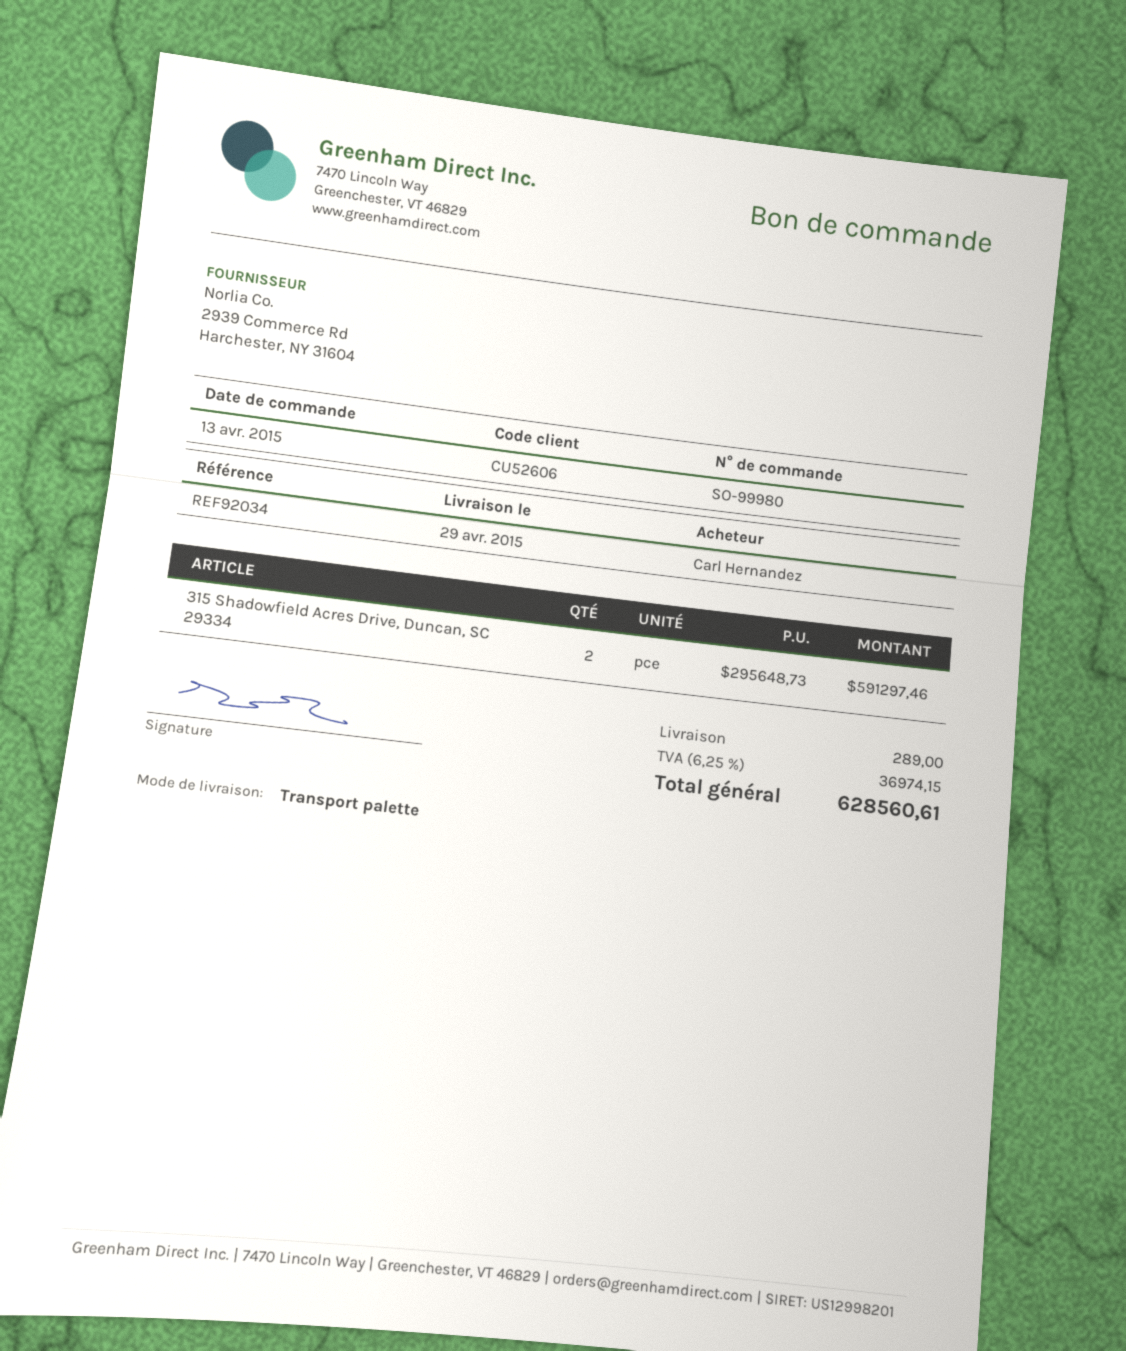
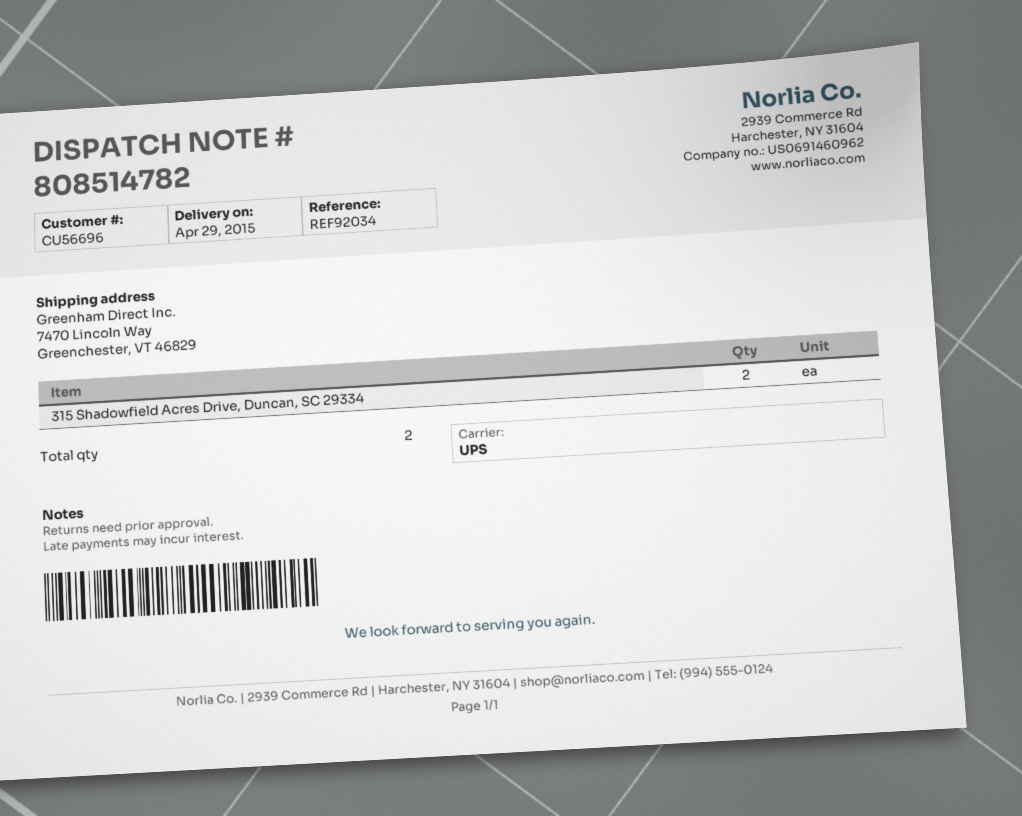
customer number: CU52606 -> CU56696
shipping method: pallet freight -> UPS

